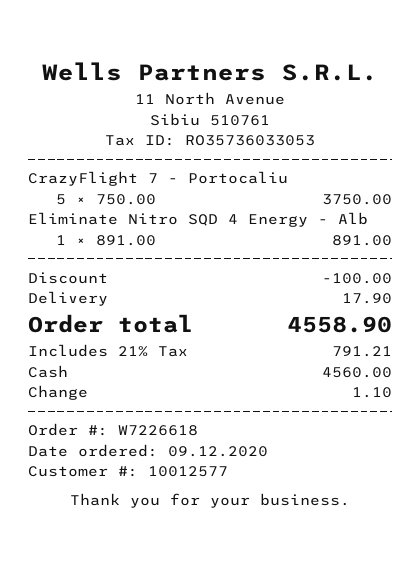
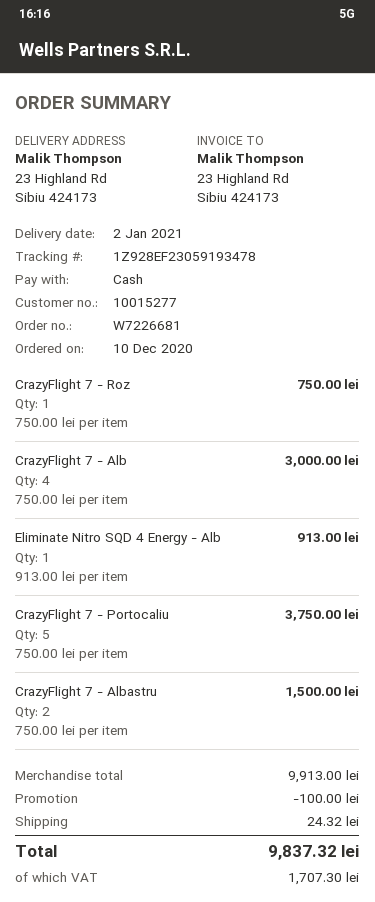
order number: W7226618 -> W7226681
order date: 2020-12-09 -> 2020-12-10
customer number: 10012577 -> 10015277
Eliminate Nitro SQD 4 Energy - Alb: 1 x 891.00 = 891.00 -> 1 x 913.00 = 913.00
CrazyFlight 7 - Roz: none -> 1 x 750.00 = 750.00
CrazyFlight 7 - Alb: none -> 4 x 750.00 = 3000.00
CrazyFlight 7 - Albastru: none -> 2 x 750.00 = 1500.00
shipping: 17.90 -> 24.32
tax: 791.21 -> 1707.30
total: 4558.90 -> 9837.32

